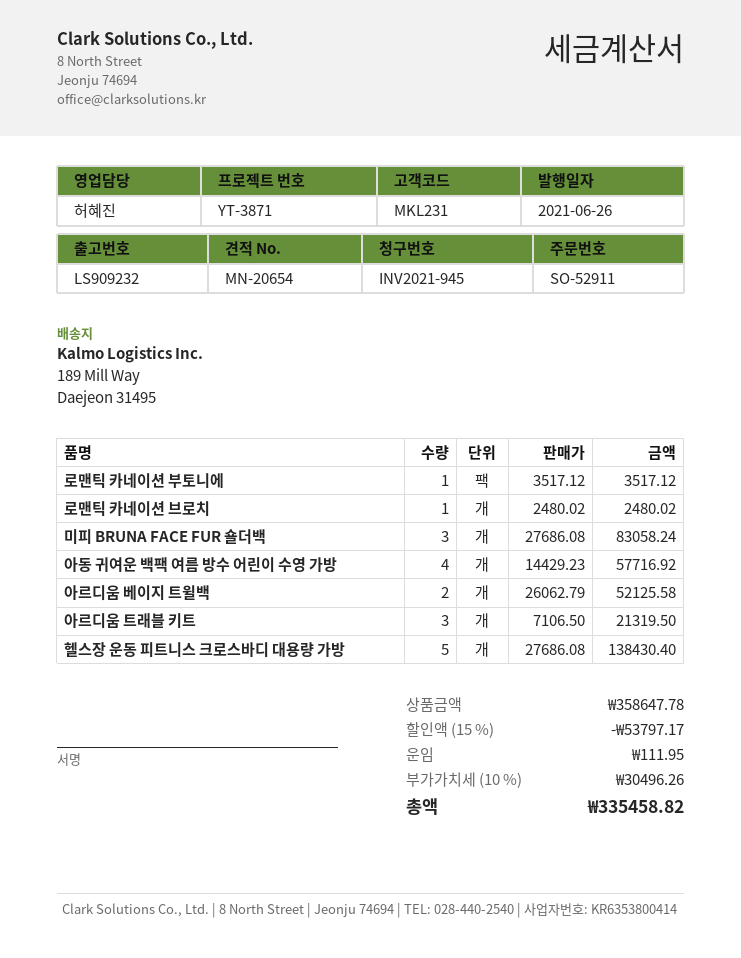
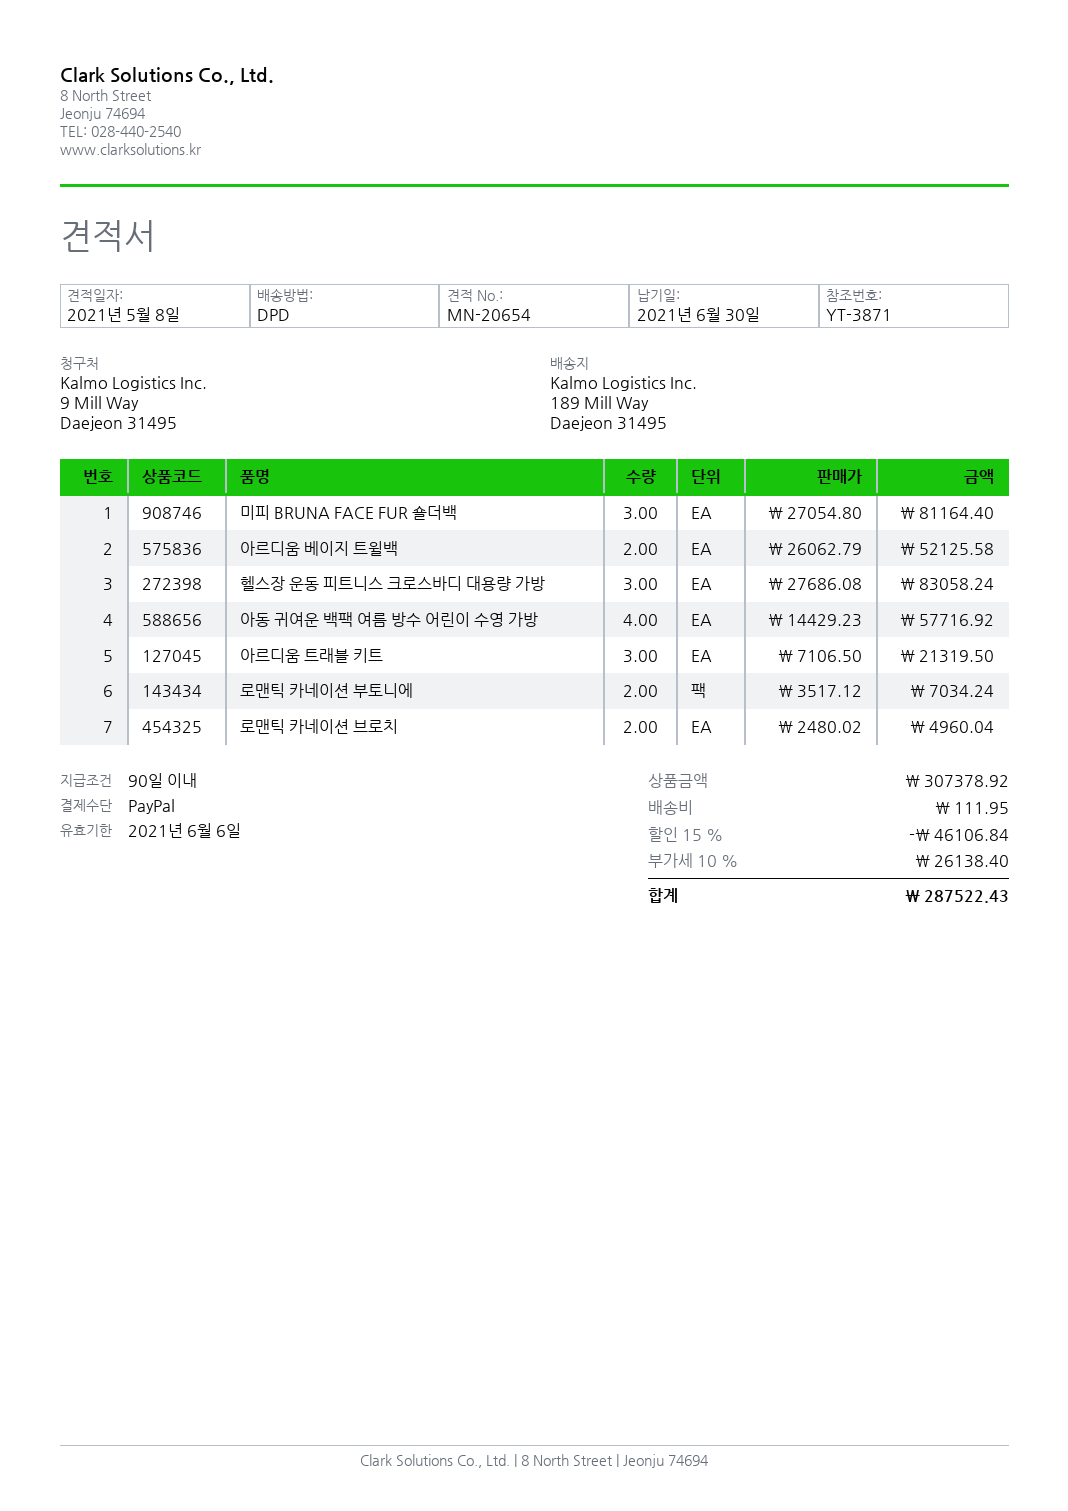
로맨틱 카네이션 부토니에: 1 x 3517.12 = 3517.12 -> 2 x 3517.12 = 7034.24
로맨틱 카네이션 브로치: 1 x 2480.02 = 2480.02 -> 2 x 2480.02 = 4960.04
미피 BRUNA FACE FUR 숄더백: 3 x 27686.08 = 83058.24 -> 3 x 27054.80 = 81164.40
헬스장 운동 피트니스 크로스바디 대용량 가방: 5 x 27686.08 = 138430.40 -> 3 x 27686.08 = 83058.24
subtotal: 358647.78 -> 307378.92
discount: 15% = 53797.17 -> 15% = 46106.84
tax: 10% = 30496.26 -> 10% = 26138.40
total: 335458.82 -> 287522.43

